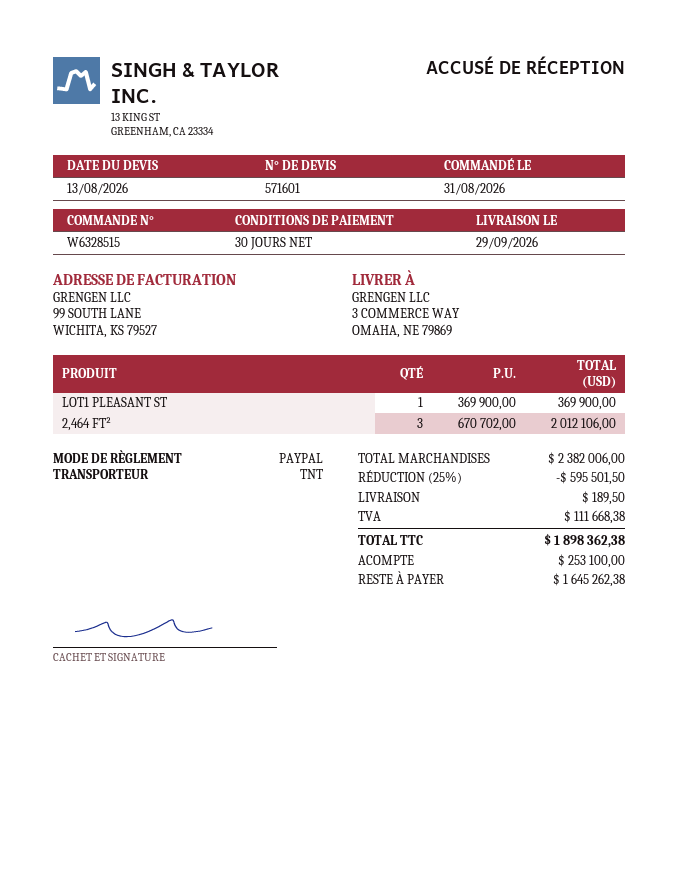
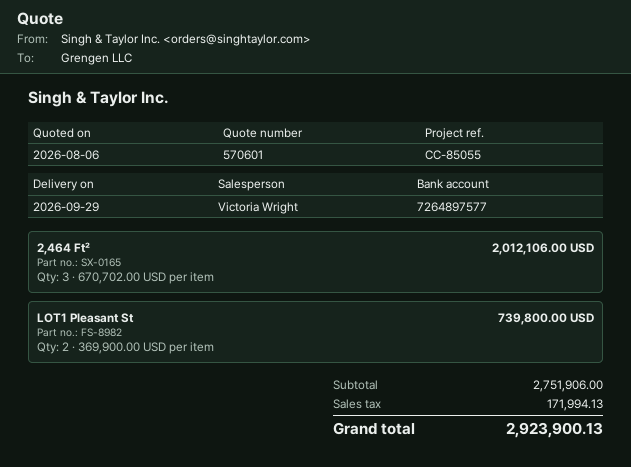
quote number: 571601 -> 570601
quote date: 2026-08-13 -> 2026-08-06
LOT1 PLEASANT ST: 1 x 369900.00 = 369900.00 -> 2 x 369900.00 = 739800.00
subtotal: 2382006.00 -> 2751906.00
discount: 25% = 595501.50 -> none
shipping: 189.50 -> none
tax: 111668.38 -> 171994.13
total: 1898362.38 -> 2923900.13

